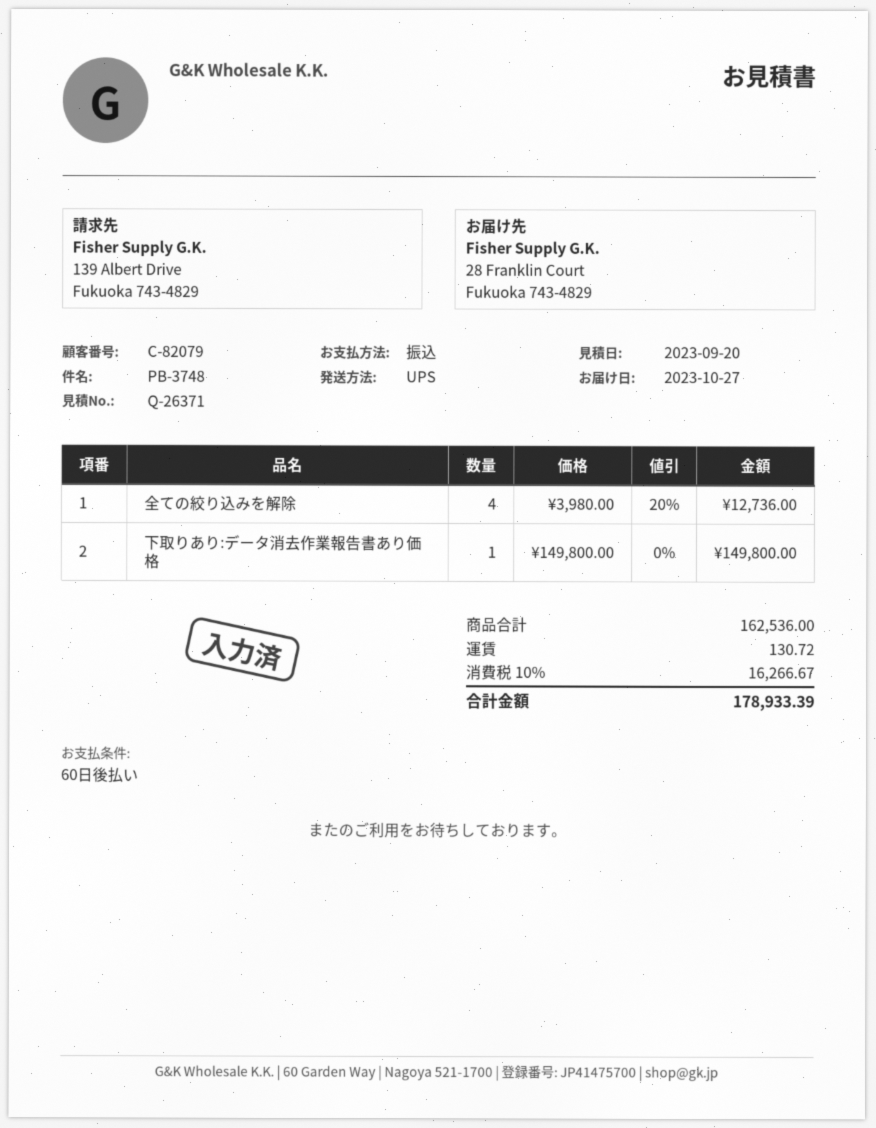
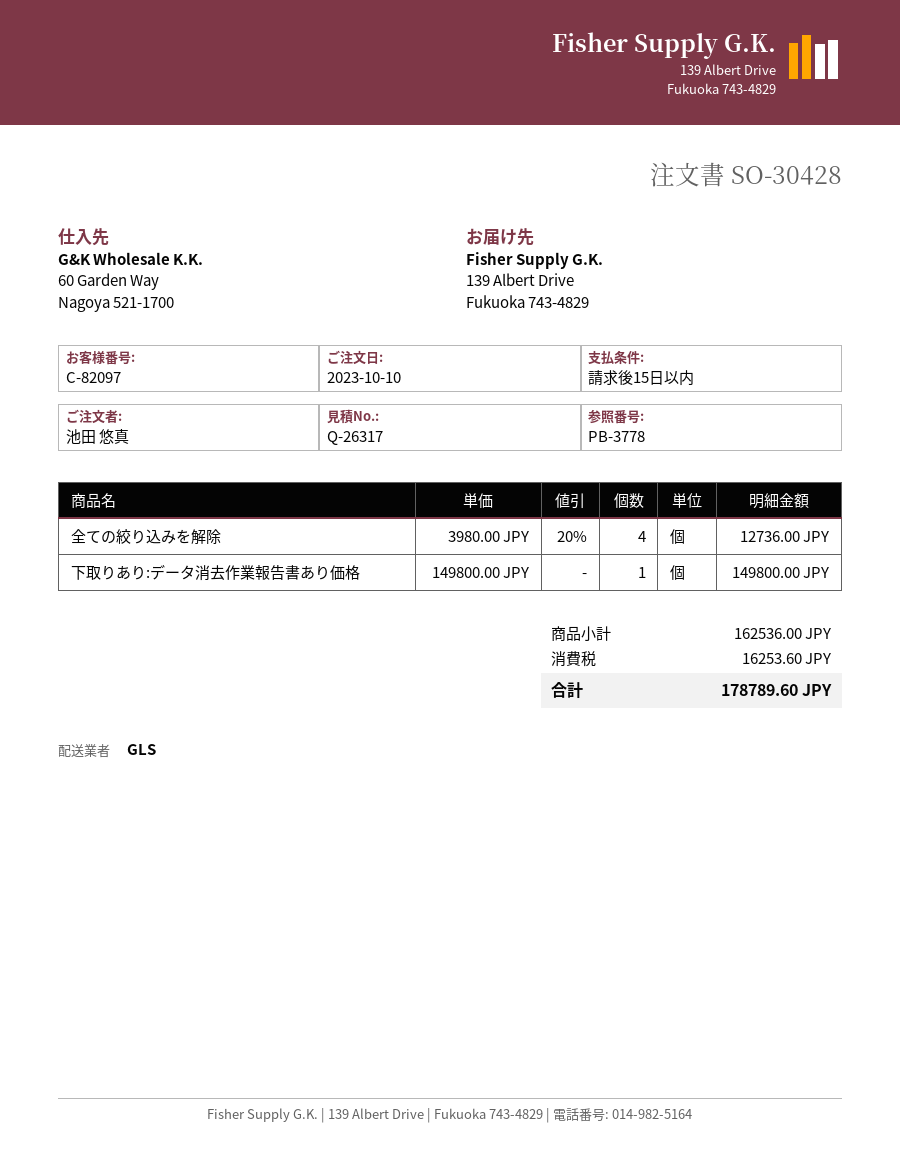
quote number: Q-26371 -> Q-26317
payment terms: 60 days -> 15 days
customer number: C-82079 -> C-82097
reference: PB-3748 -> PB-3778
shipping method: UPS -> GLS
ship to: 28 Franklin Court, Fukuoka 743-4829 -> 139 Albert Drive, Fukuoka 743-4829
shipping: 130.72 -> none
tax: 16266.67 -> 16253.60
total: 178933.39 -> 178789.60

